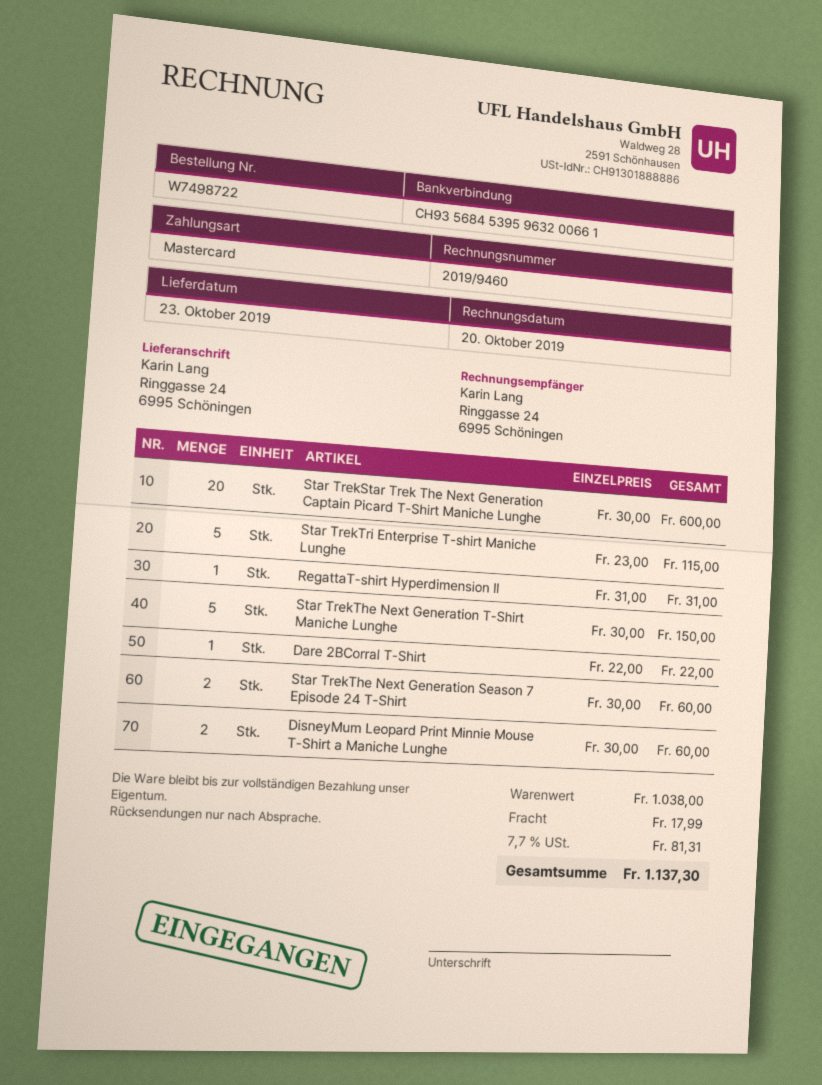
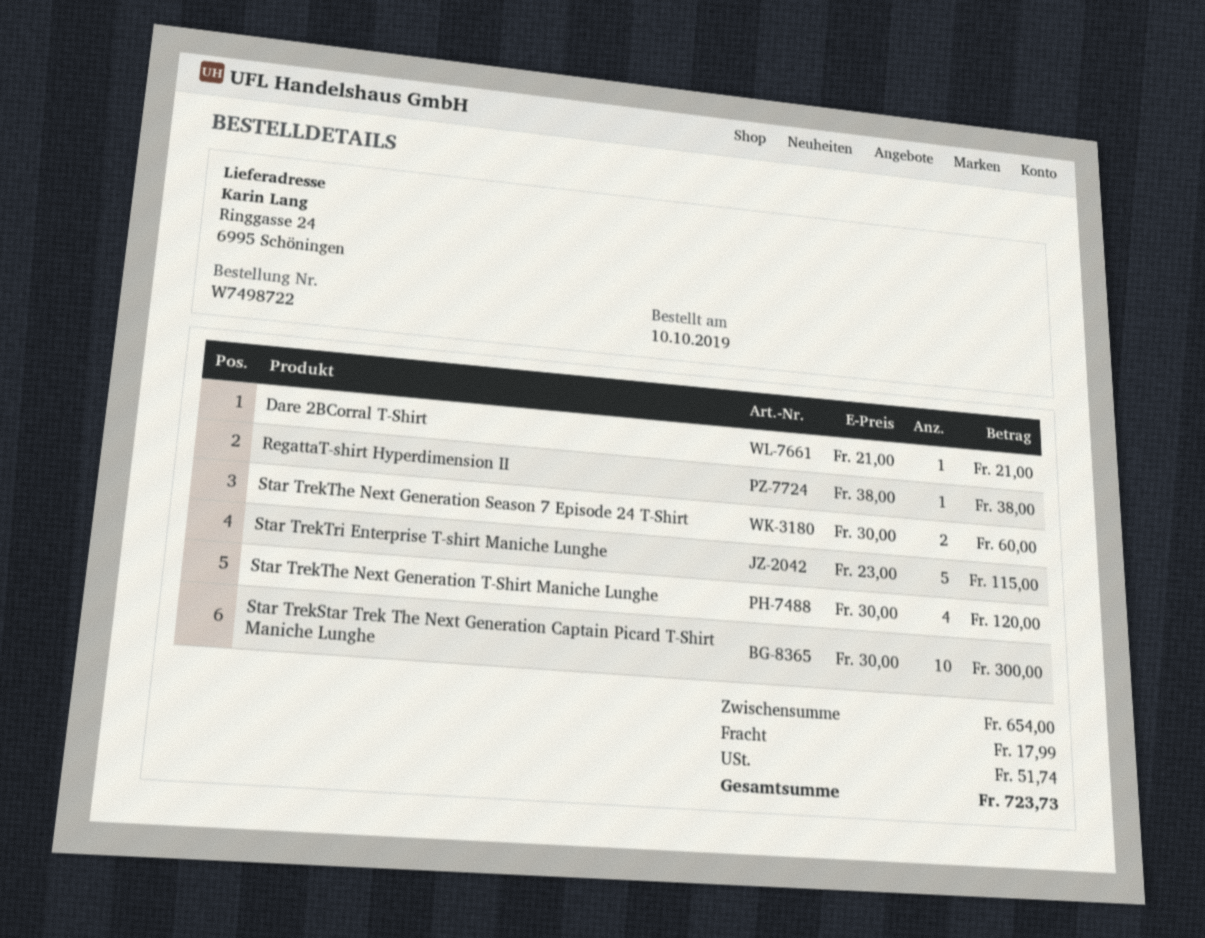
Star TrekStar Trek The Next Generation Captain Picard T-Shirt Maniche Lunghe: 20 x 30.00 = 600.00 -> 10 x 30.00 = 300.00
RegattaT-shirt Hyperdimension II: 1 x 31.00 = 31.00 -> 1 x 38.00 = 38.00
Star TrekThe Next Generation T-Shirt Maniche Lunghe: 5 x 30.00 = 150.00 -> 4 x 30.00 = 120.00
Dare 2BCorral T-Shirt: 1 x 22.00 = 22.00 -> 1 x 21.00 = 21.00
DisneyMum Leopard Print Minnie Mouse T-Shirt a Maniche Lunghe: 2 x 30.00 = 60.00 -> none
subtotal: 1038.00 -> 654.00
tax: 81.31 -> 51.74
total: 1137.30 -> 723.73

